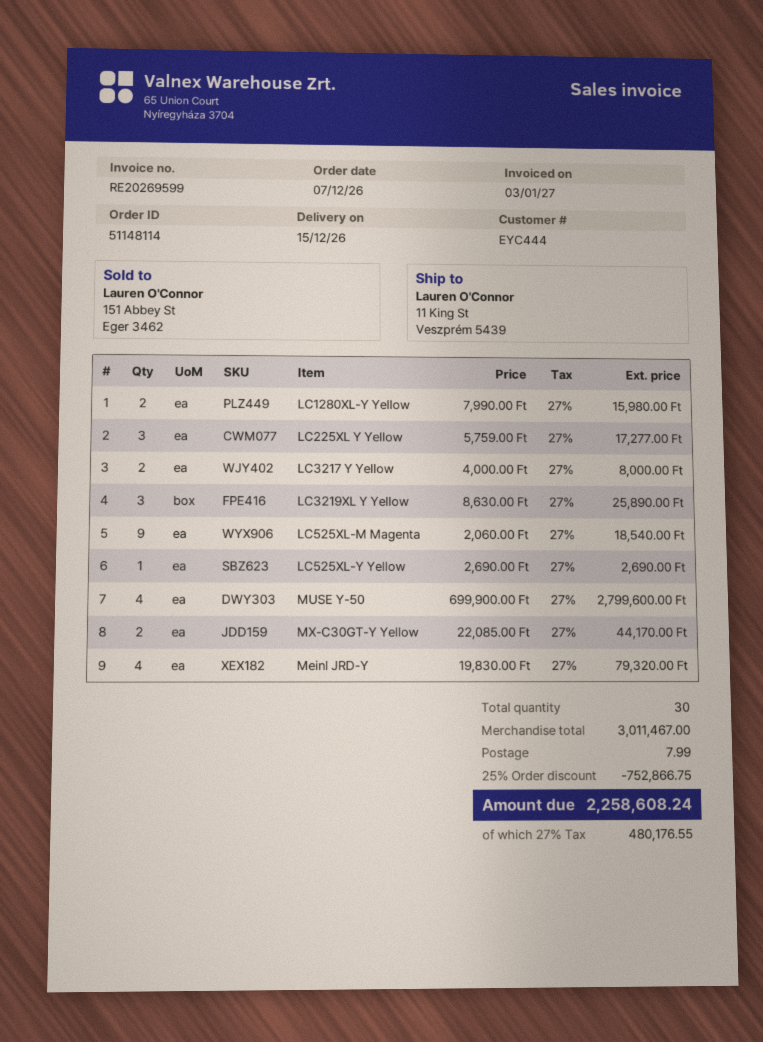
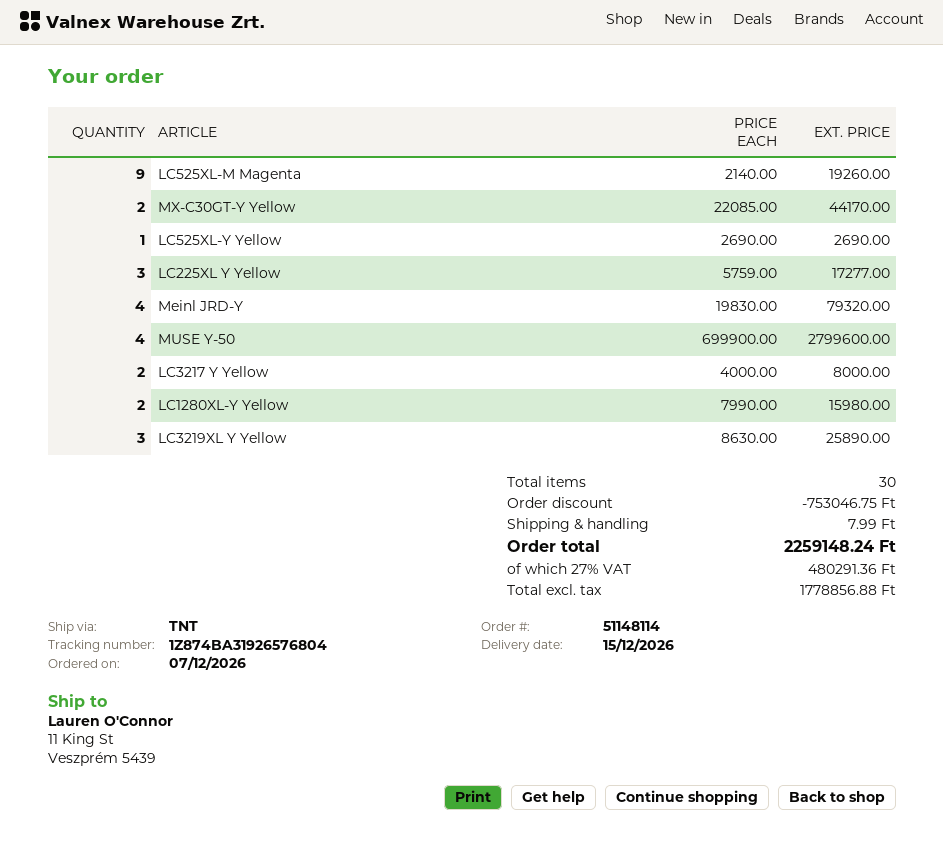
LC525XL-M Magenta: 9 x 2060.00 = 18540.00 -> 9 x 2140.00 = 19260.00
discount: 752866.75 -> 753046.75
tax: 27% = 480176.55 -> 27% = 480291.36
total: 2258608.24 -> 2259148.24

